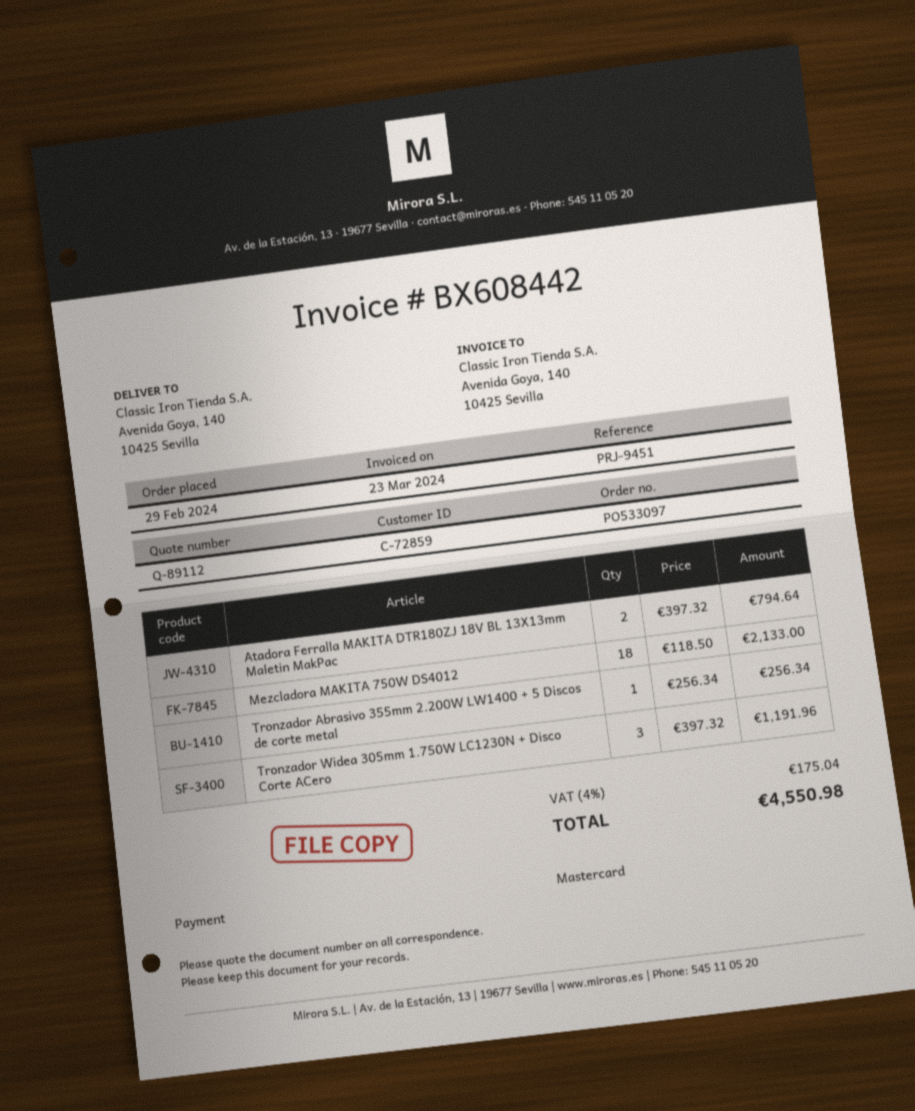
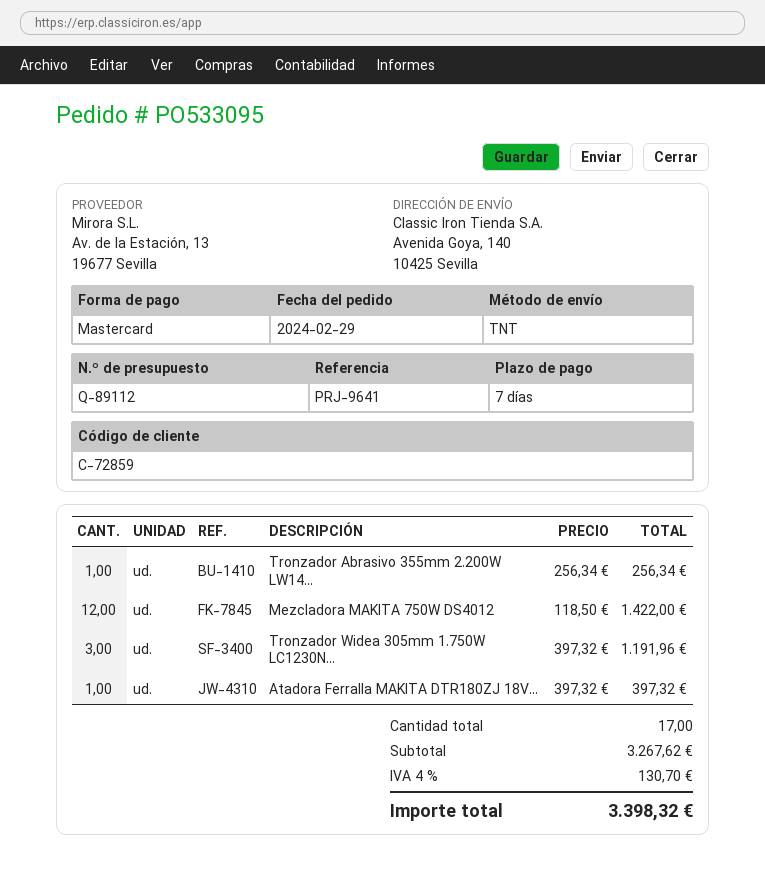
order number: PO533097 -> PO533095
reference: PRJ-9451 -> PRJ-9641
Atadora Ferralla MAKITA DTR180ZJ 18V BL 13X13mm Maletin MakPac: 2 x 397.32 = 794.64 -> 1 x 397.32 = 397.32
Mezcladora MAKITA 750W DS4012: 18 x 118.50 = 2133.00 -> 12 x 118.50 = 1422.00
tax: 4% = 175.04 -> 4% = 130.70
total: 4550.98 -> 3398.32

